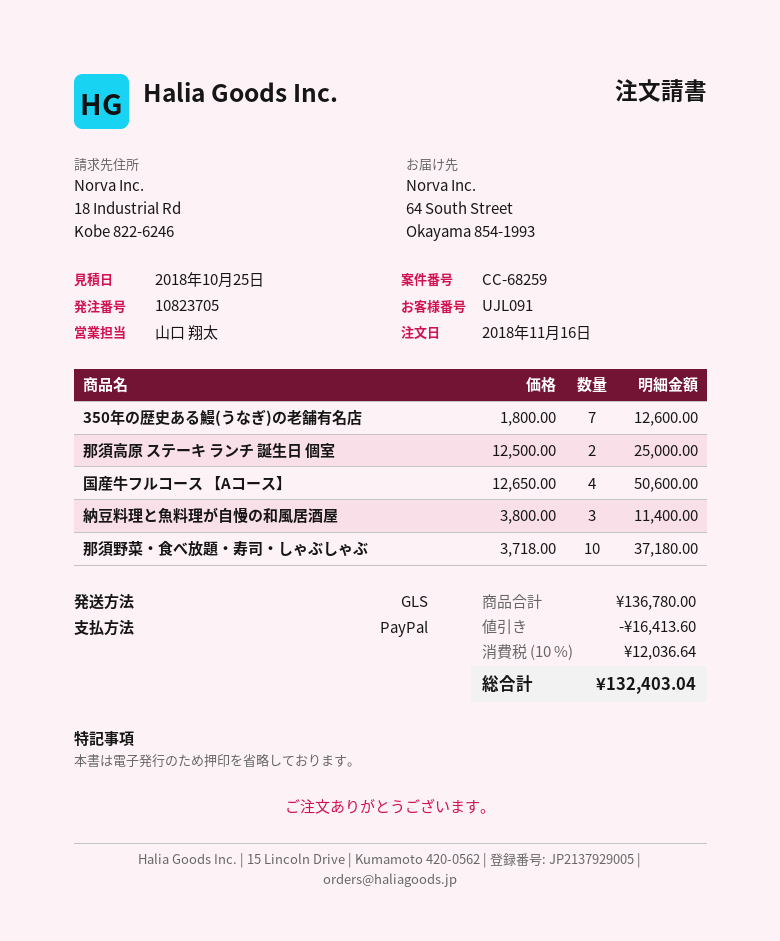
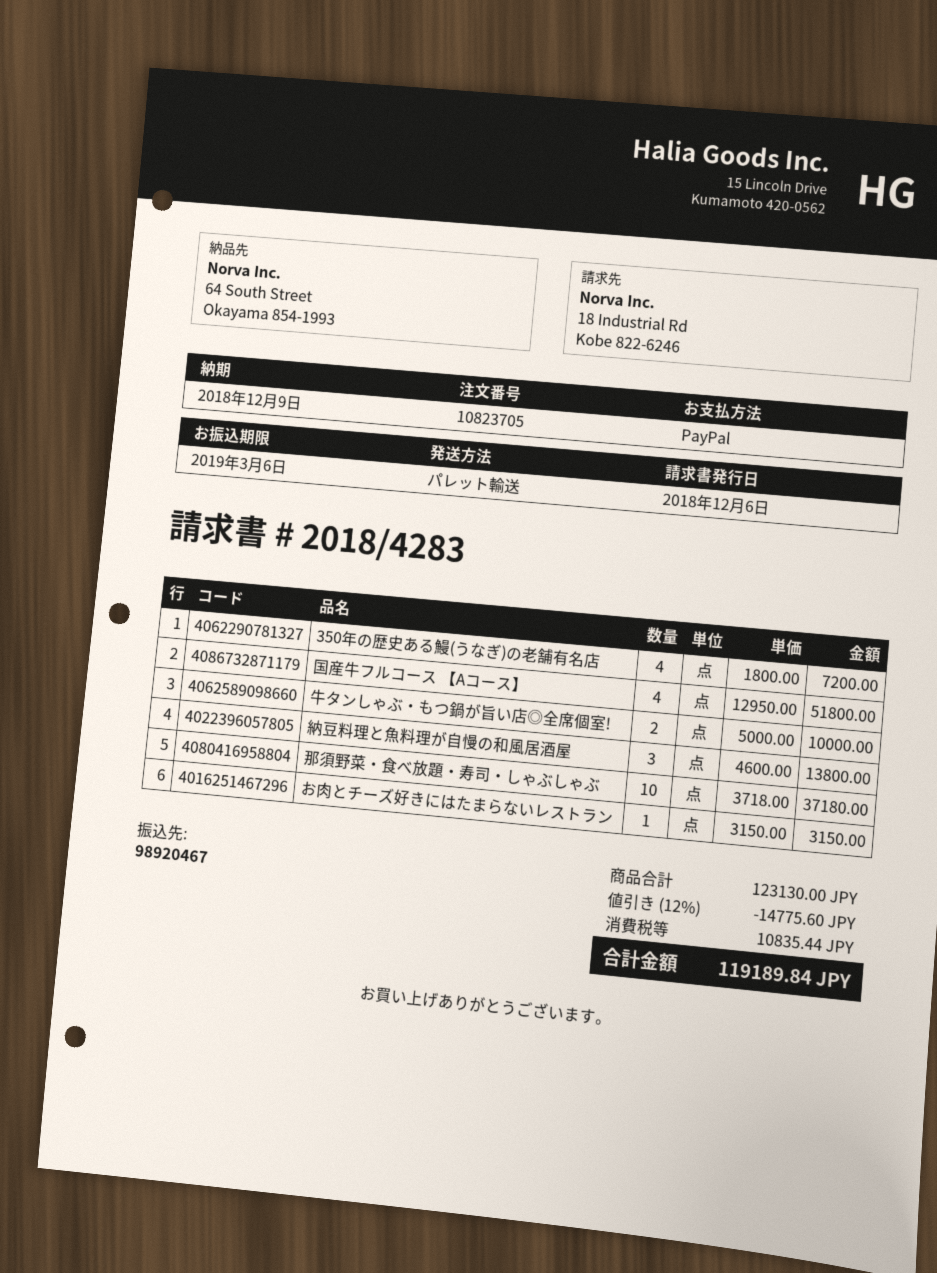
shipping method: GLS -> pallet freight
350年の歴史ある鰻(うなぎ)の老舗有名店: 7 x 1800.00 = 12600.00 -> 4 x 1800.00 = 7200.00
那須高原 ステーキ ランチ 誕生日 個室: 2 x 12500.00 = 25000.00 -> none
国産牛フルコース 【Aコース】: 4 x 12650.00 = 50600.00 -> 4 x 12950.00 = 51800.00
納豆料理と魚料理が自慢の和風居酒屋: 3 x 3800.00 = 11400.00 -> 3 x 4600.00 = 13800.00
牛タンしゃぶ・もつ鍋が旨い店◎全席個室!: none -> 2 x 5000.00 = 10000.00
お肉とチーズ好きにはたまらないレストラン: none -> 1 x 3150.00 = 3150.00
subtotal: 136780.00 -> 123130.00
discount: 16413.60 -> 14775.60
tax: 12036.64 -> 10835.44
total: 132403.04 -> 119189.84

